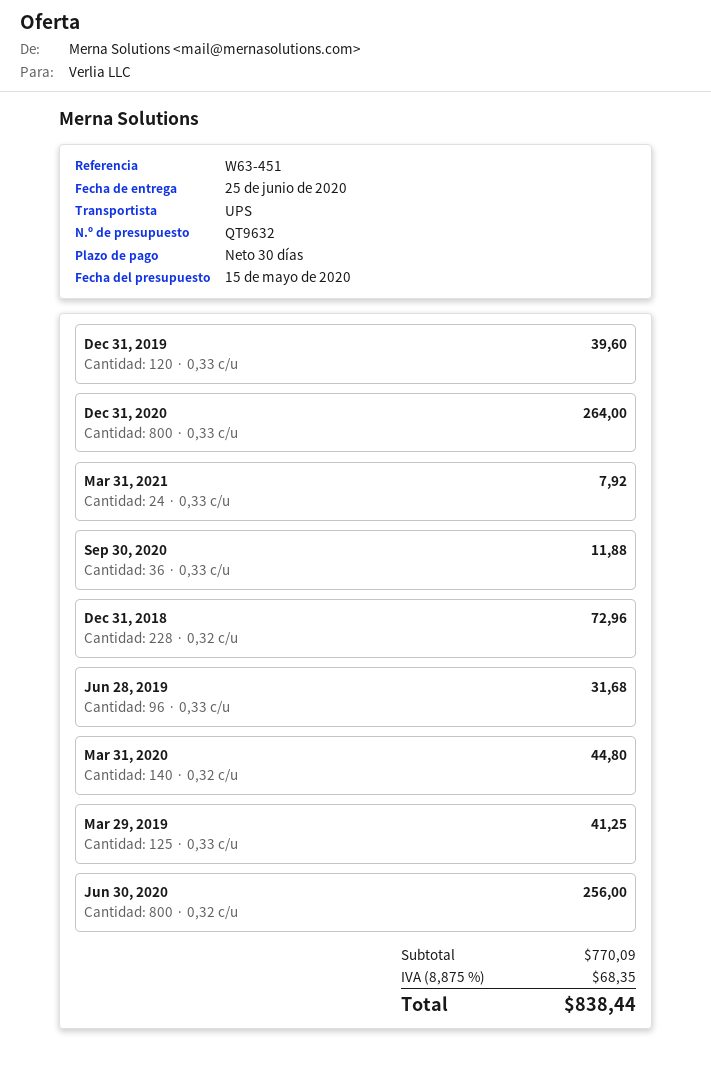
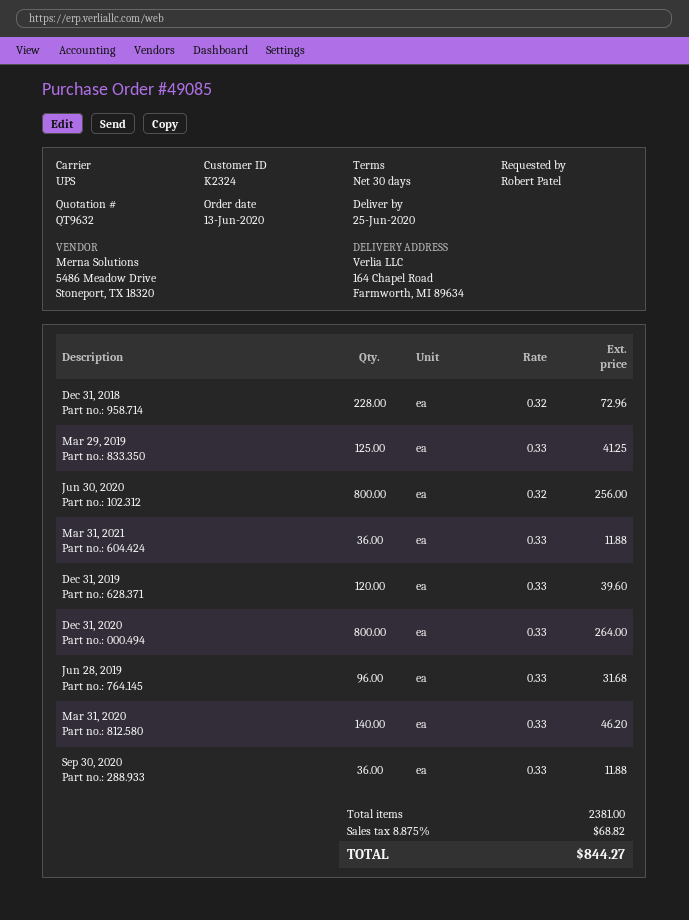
Mar 31, 2021: 24 x 0.33 = 7.92 -> 36 x 0.33 = 11.88
Mar 31, 2020: 140 x 0.32 = 44.80 -> 140 x 0.33 = 46.20
tax: 8.875% = 68.35 -> 8.875% = 68.82
total: 838.44 -> 844.27

